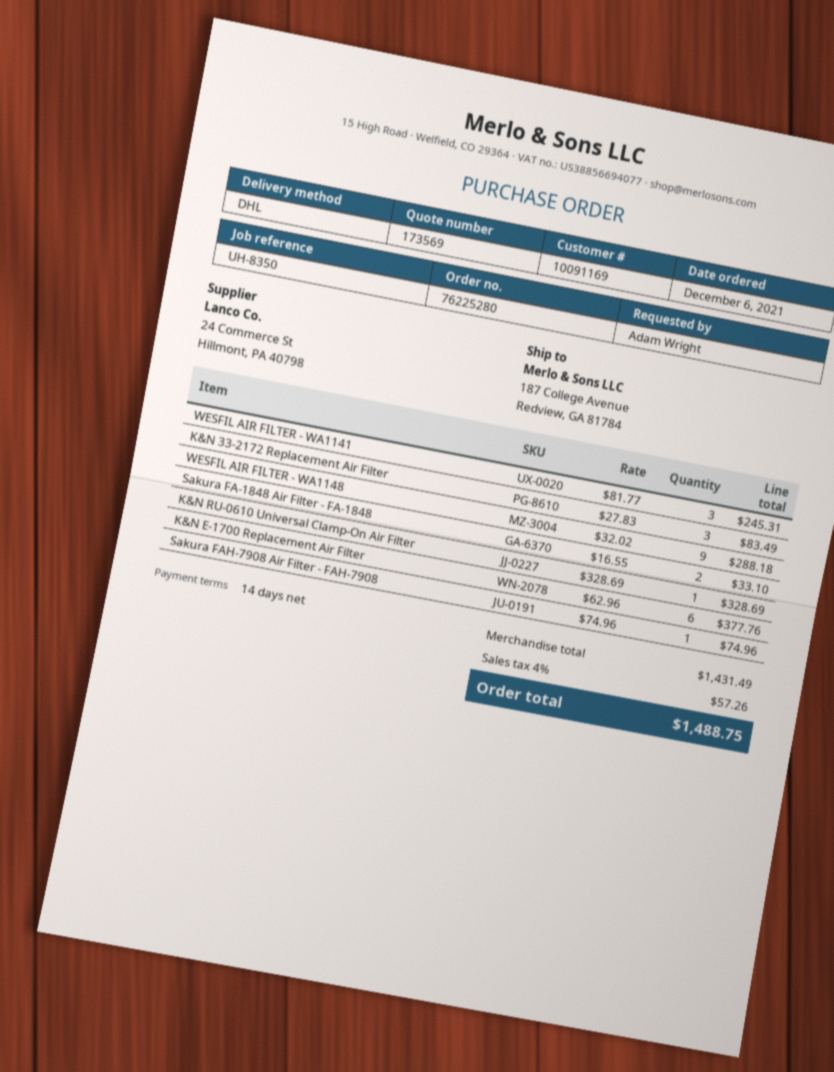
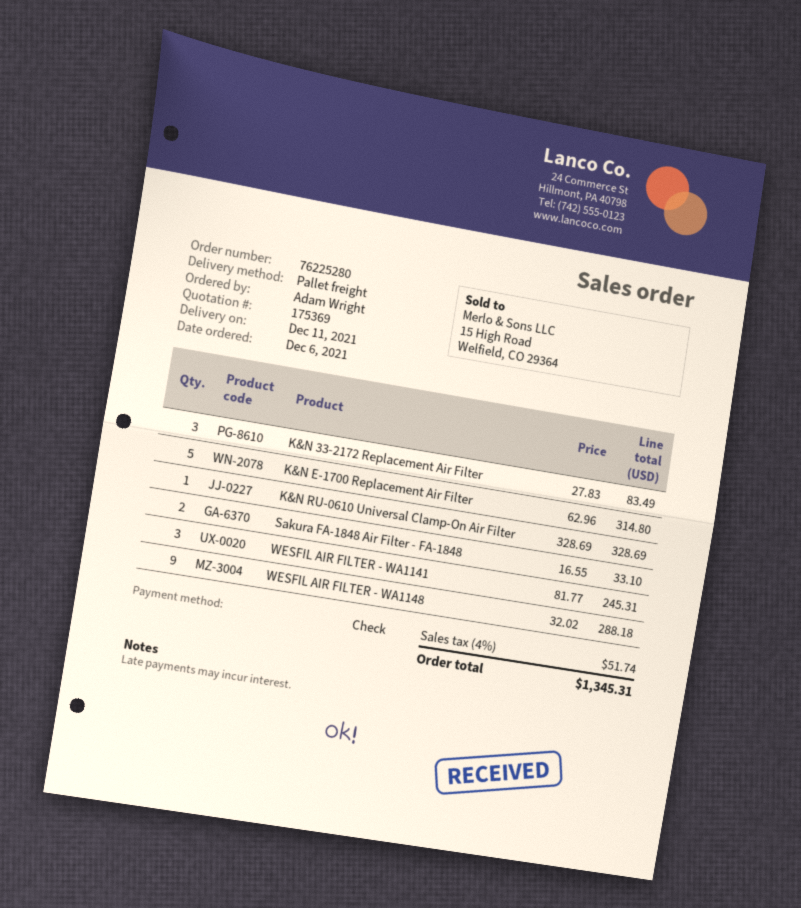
quote number: 173569 -> 175369
shipping method: DHL -> pallet freight
K&N E-1700 Replacement Air Filter: 6 x 62.96 = 377.76 -> 5 x 62.96 = 314.80
Sakura FAH-7908 Air Filter - FAH-7908: 1 x 74.96 = 74.96 -> none
tax: 4% = 57.26 -> 4% = 51.74
total: 1488.75 -> 1345.31

